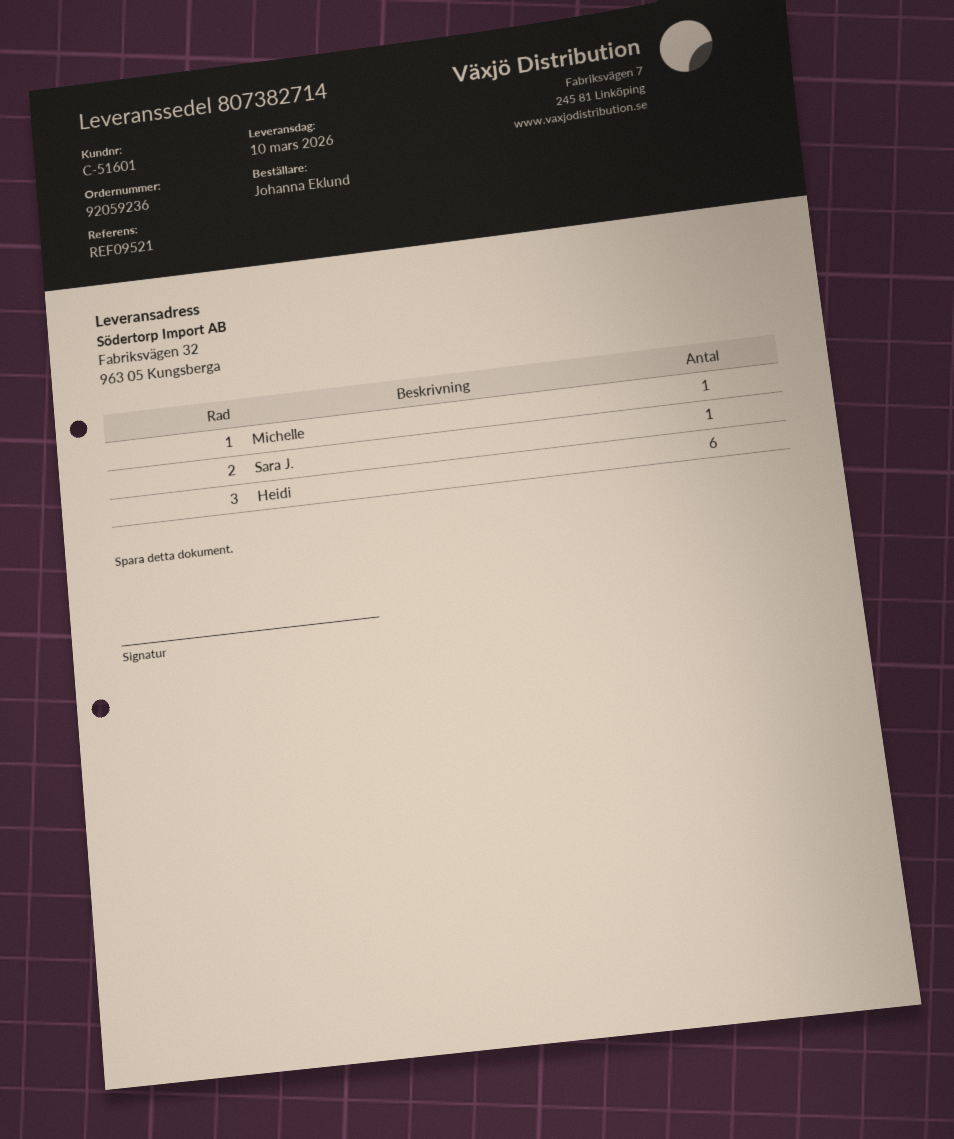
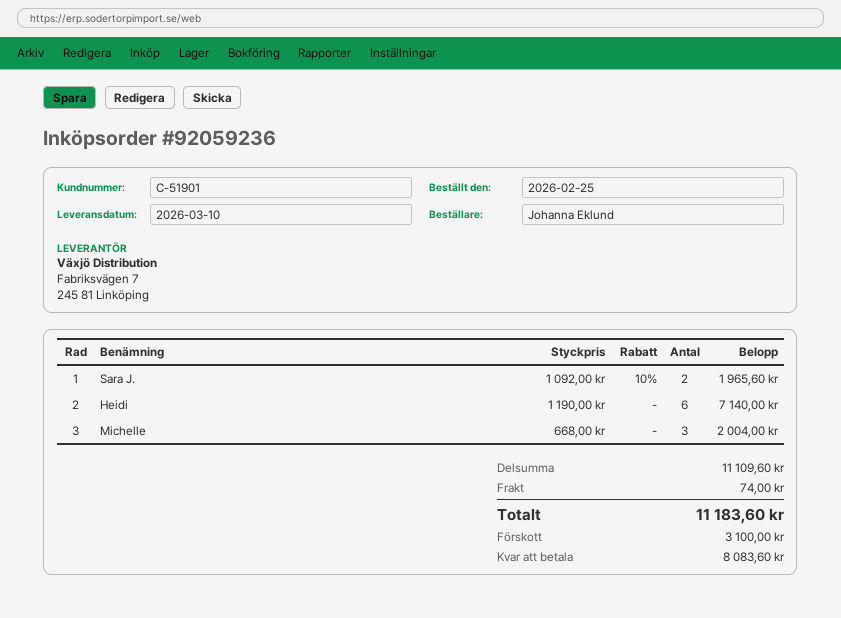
customer number: C-51601 -> C-51901
Michelle: 1 -> 3
Sara J.: 1 -> 2

